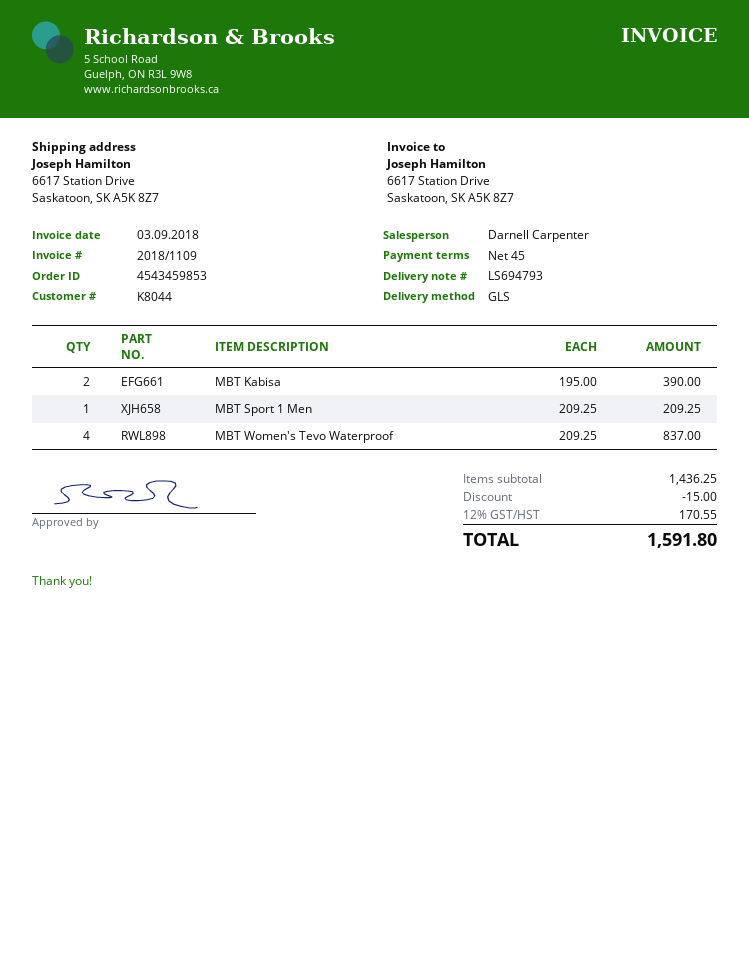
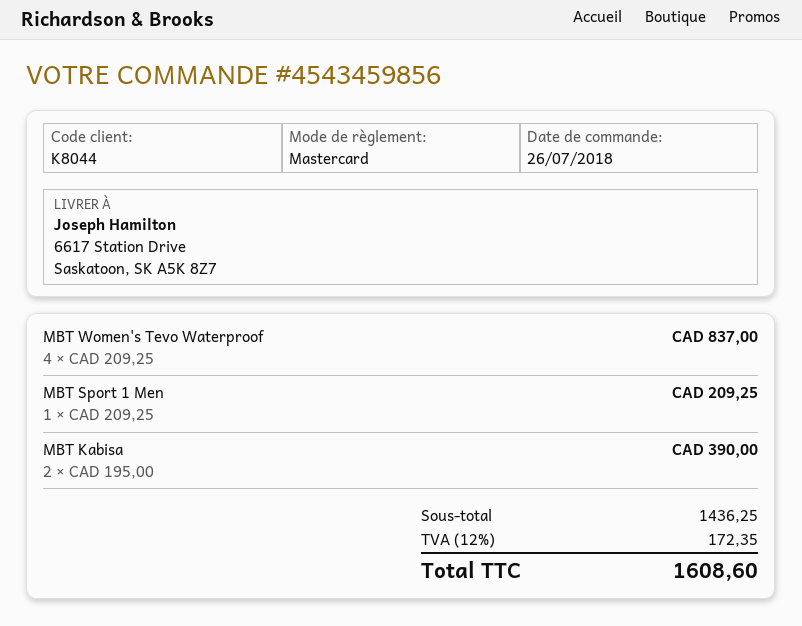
order number: 4543459853 -> 4543459856
discount: 15.00 -> none
tax: 12% = 170.55 -> 12% = 172.35
total: 1591.80 -> 1608.60

